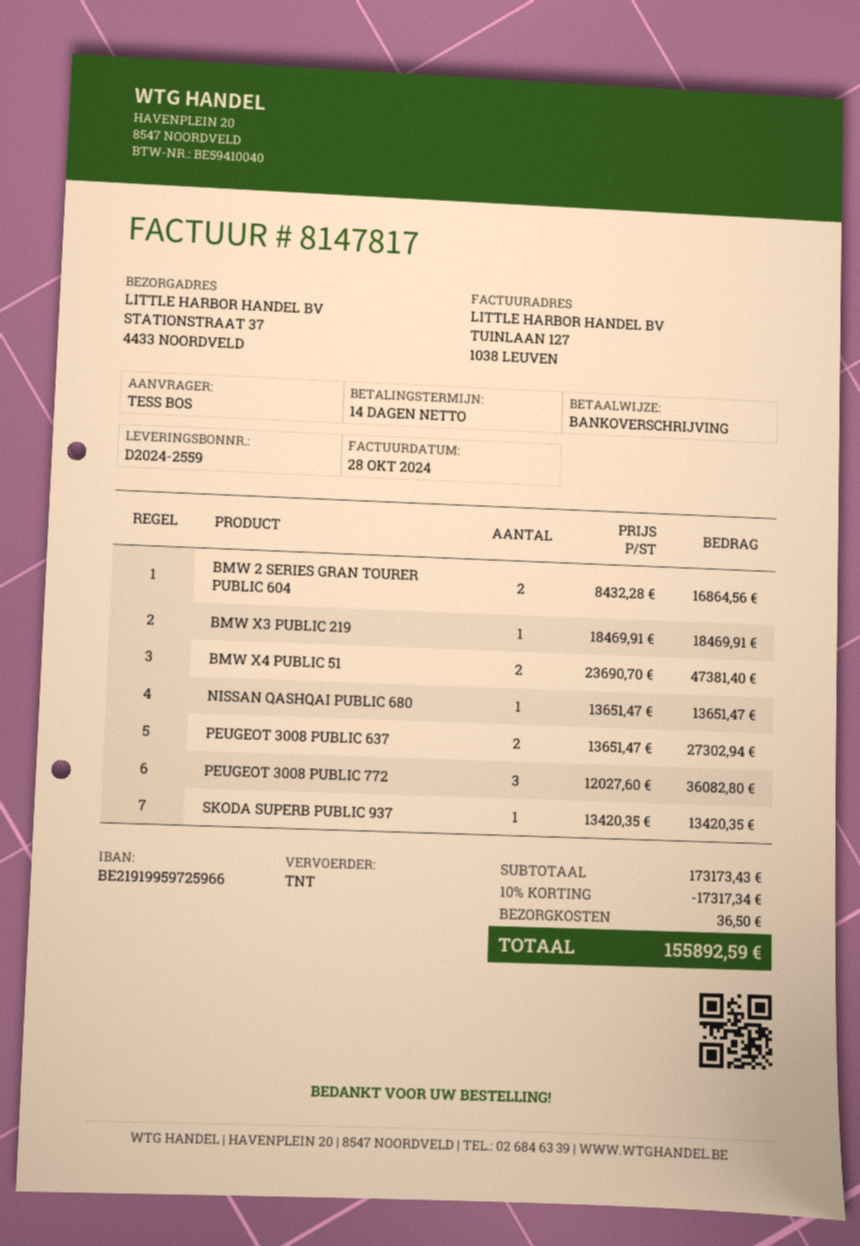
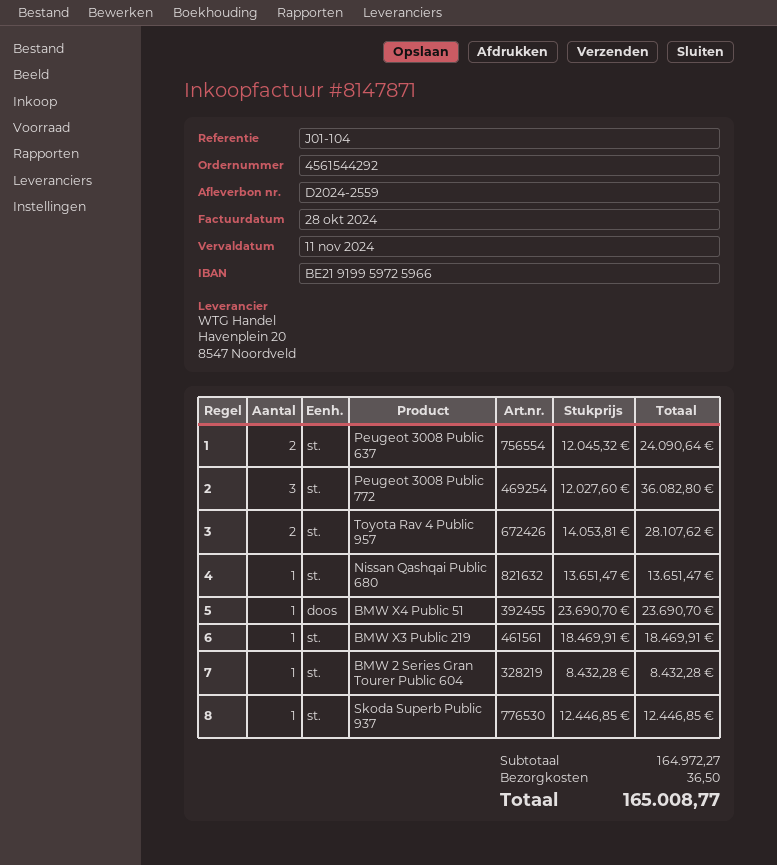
invoice number: 8147817 -> 8147871
BMW 2 SERIES GRAN TOURER PUBLIC 604: 2 x 8432.28 = 16864.56 -> 1 x 8432.28 = 8432.28
BMW X4 PUBLIC 51: 2 x 23690.70 = 47381.40 -> 1 x 23690.70 = 23690.70
PEUGEOT 3008 PUBLIC 637: 2 x 13651.47 = 27302.94 -> 2 x 12045.32 = 24090.64
SKODA SUPERB PUBLIC 937: 1 x 13420.35 = 13420.35 -> 1 x 12446.85 = 12446.85
Toyota Rav 4 Public 957: none -> 2 x 14053.81 = 28107.62
subtotal: 173173.43 -> 164972.27
discount: 10% = 17317.34 -> none
total: 155892.59 -> 165008.77

